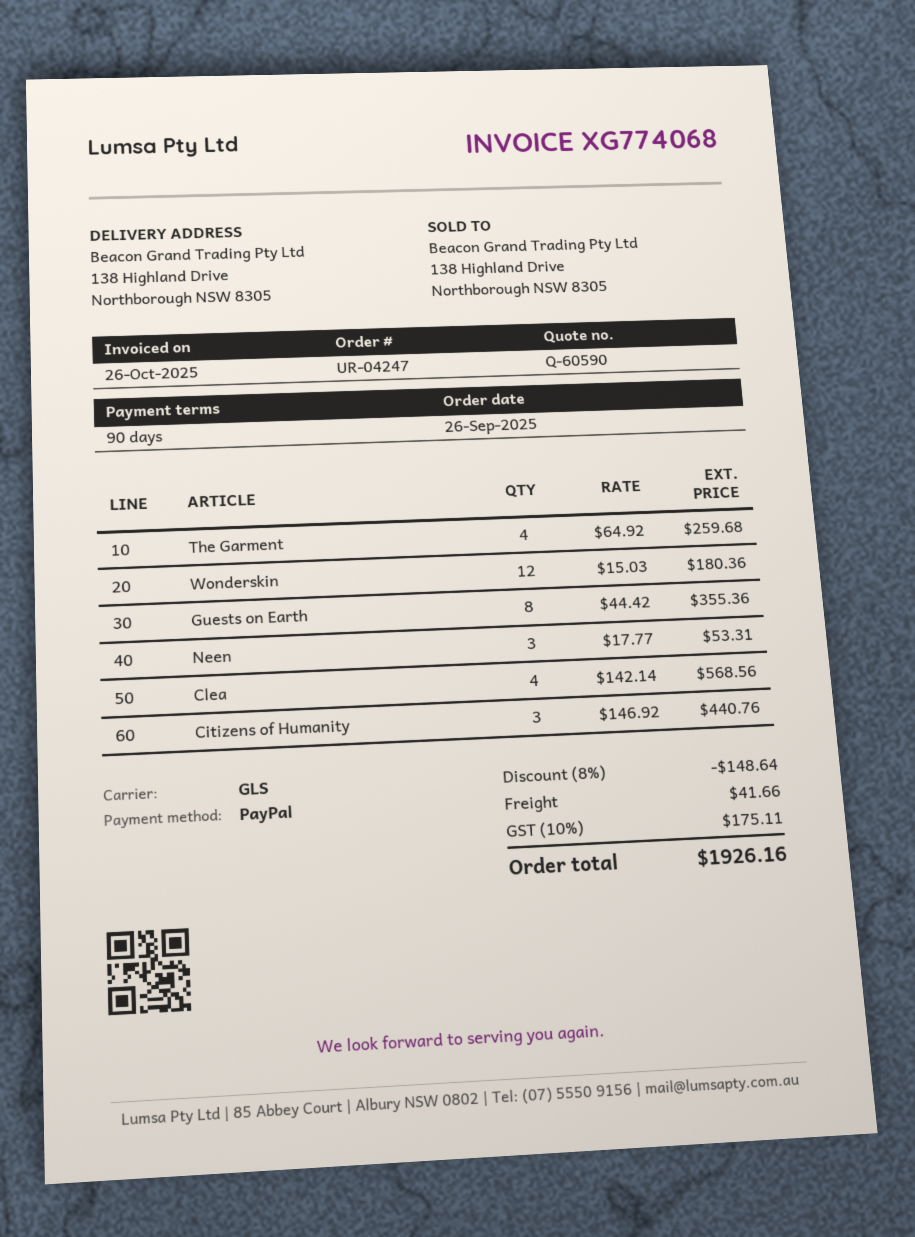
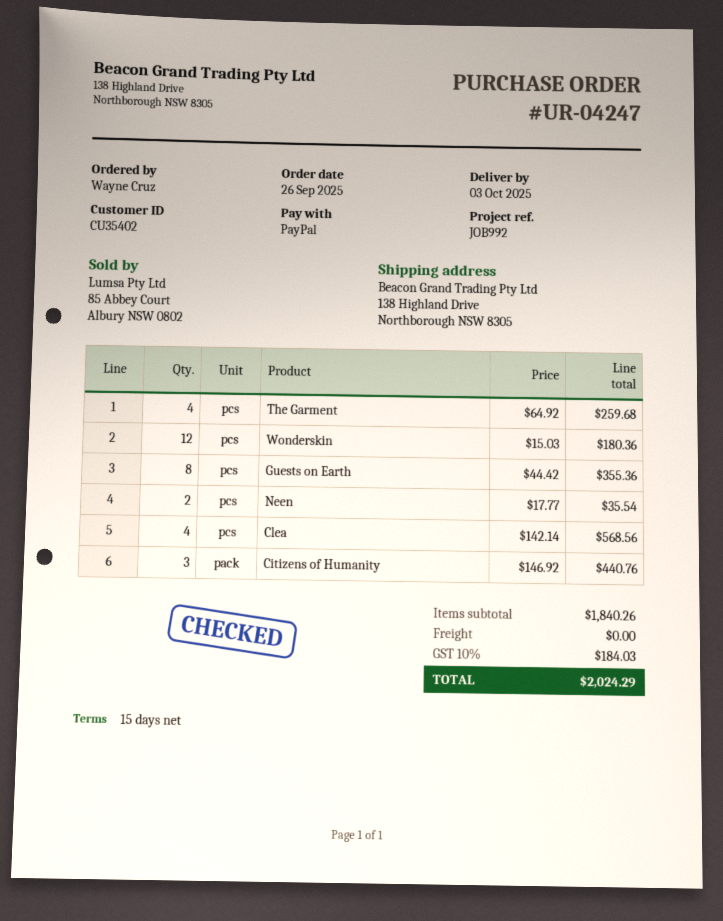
payment terms: 90 days -> 15 days
Neen: 3 x 17.77 = 53.31 -> 2 x 17.77 = 35.54
discount: 8% = 148.64 -> none
shipping: 41.66 -> 0.00
tax: 10% = 175.11 -> 10% = 184.03
total: 1926.16 -> 2024.29

